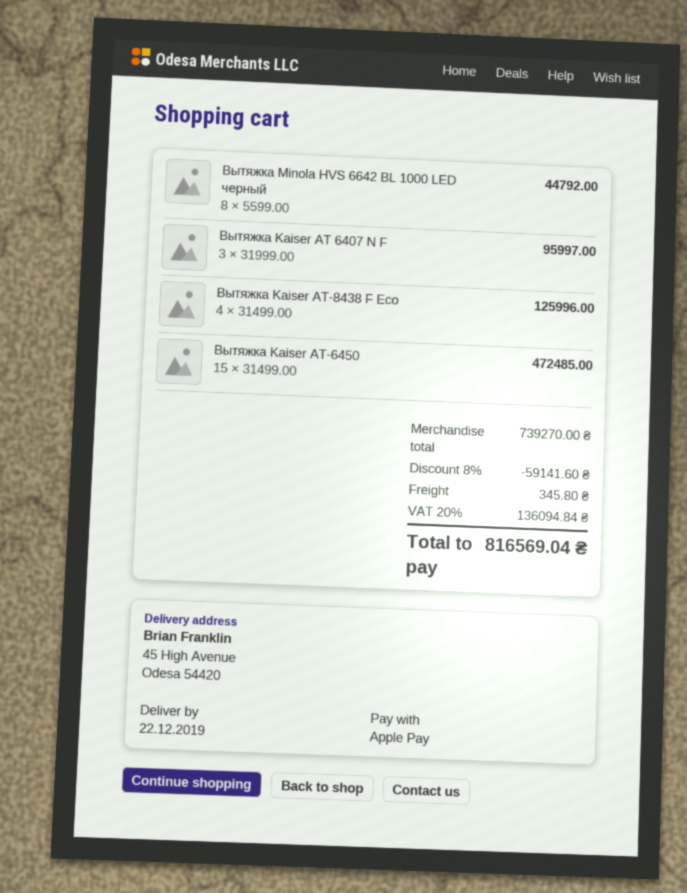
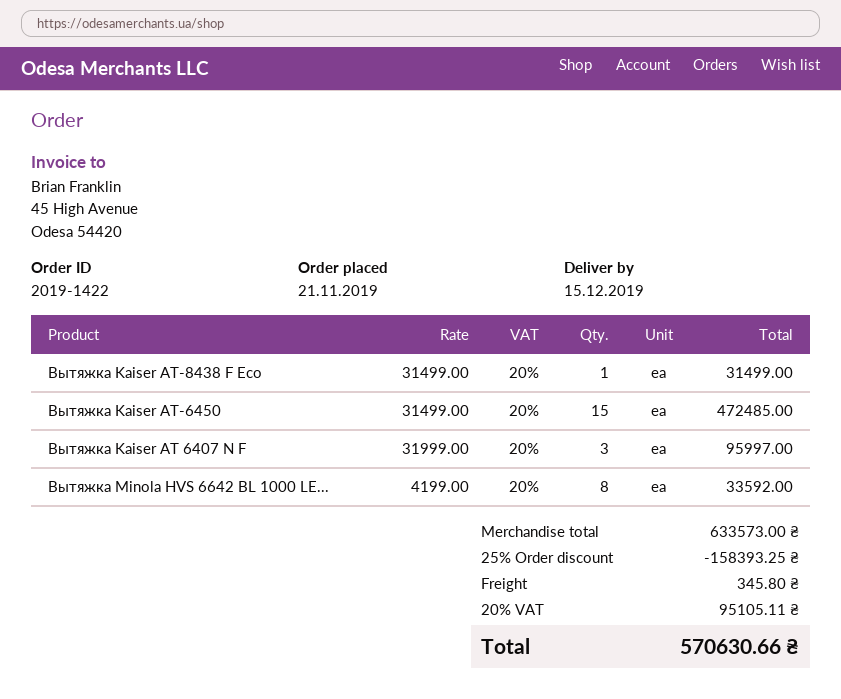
delivery date: 2019-12-22 -> 2019-12-15
Вытяжка Minola HVS 6642 BL 1000 LED черный: 8 x 5599.00 = 44792.00 -> 8 x 4199.00 = 33592.00
Вытяжка Kaiser AT-8438 F Eco: 4 x 31499.00 = 125996.00 -> 1 x 31499.00 = 31499.00
subtotal: 739270.00 -> 633573.00
discount: 8% = 59141.60 -> 25% = 158393.25
tax: 20% = 136094.84 -> 20% = 95105.11
total: 816569.04 -> 570630.66

